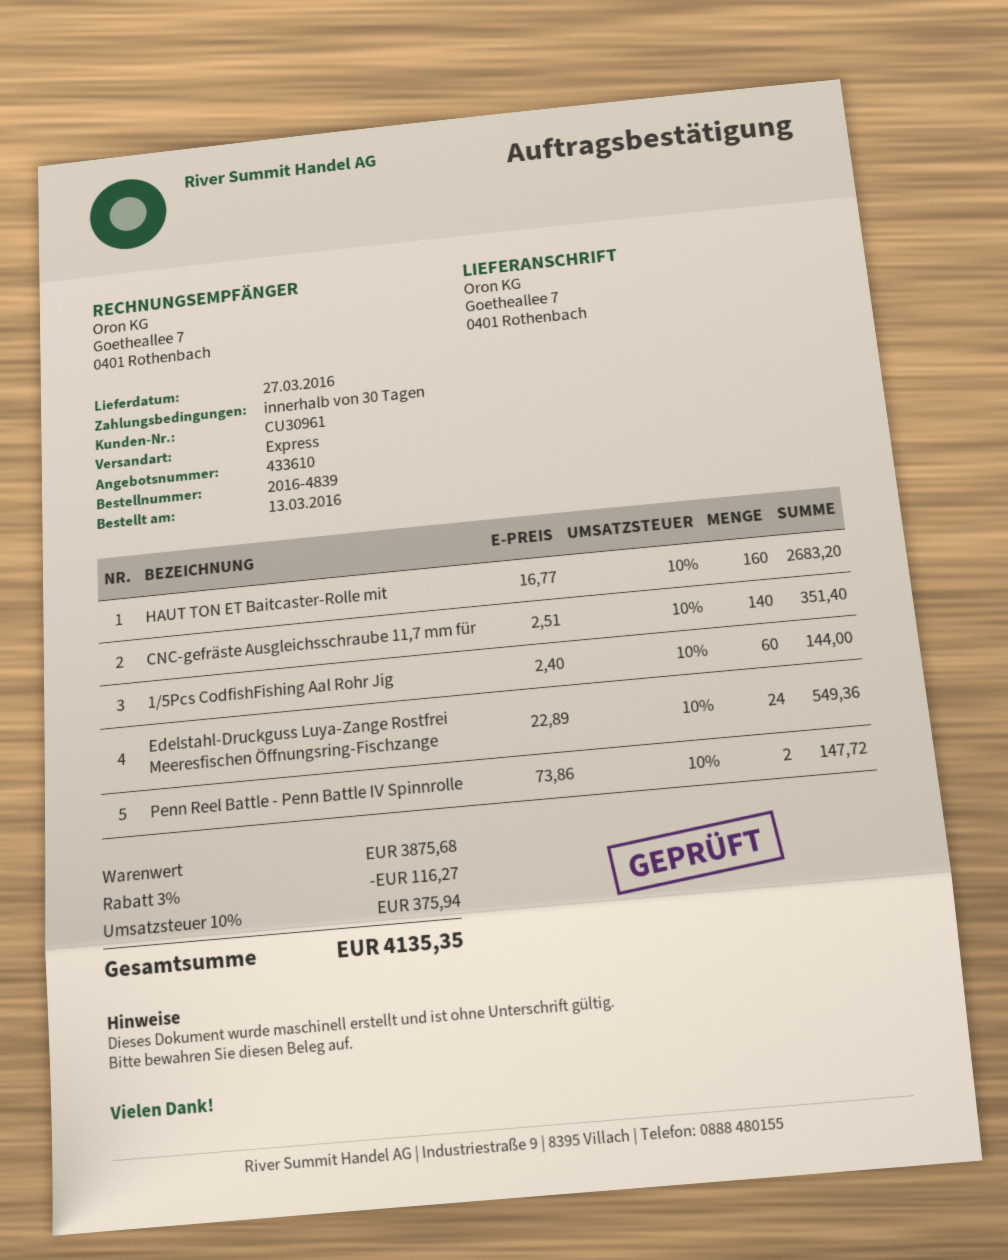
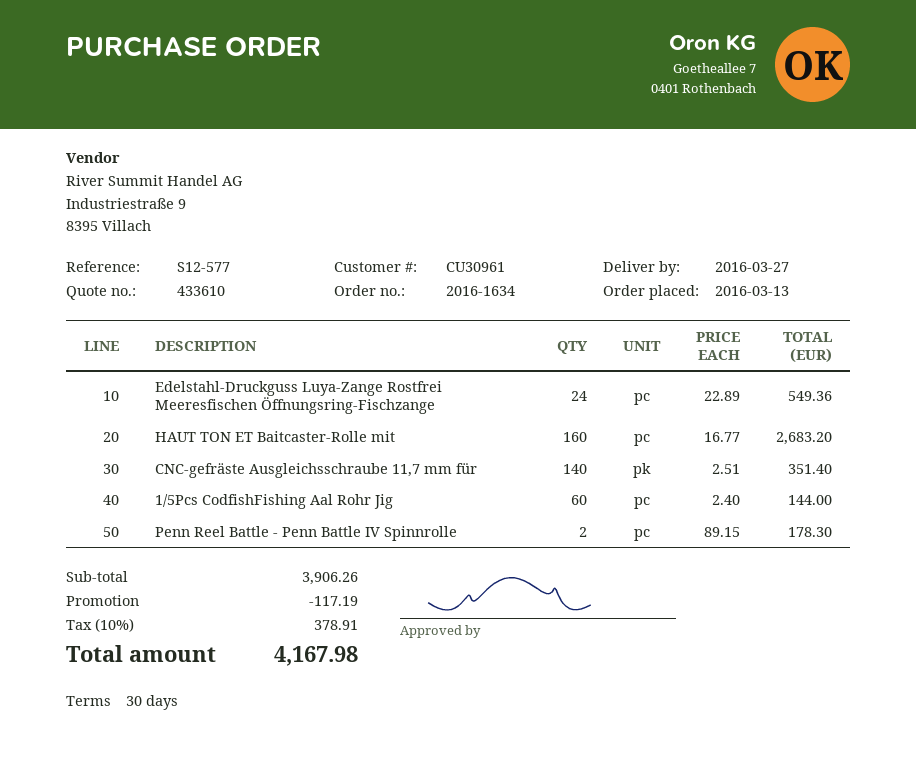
order number: 2016-4839 -> 2016-1634
Penn Reel Battle - Penn Battle IV Spinnrolle: 2 x 73.86 = 147.72 -> 2 x 89.15 = 178.30
subtotal: 3875.68 -> 3906.26
discount: 116.27 -> 117.19
tax: 10% = 375.94 -> 10% = 378.91
total: 4135.35 -> 4167.98

